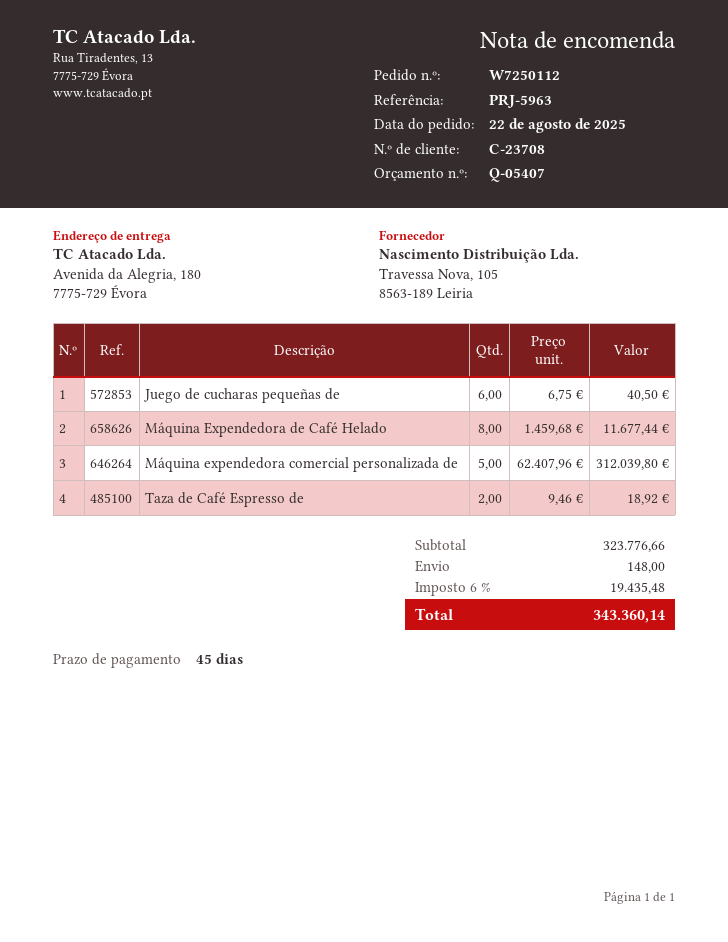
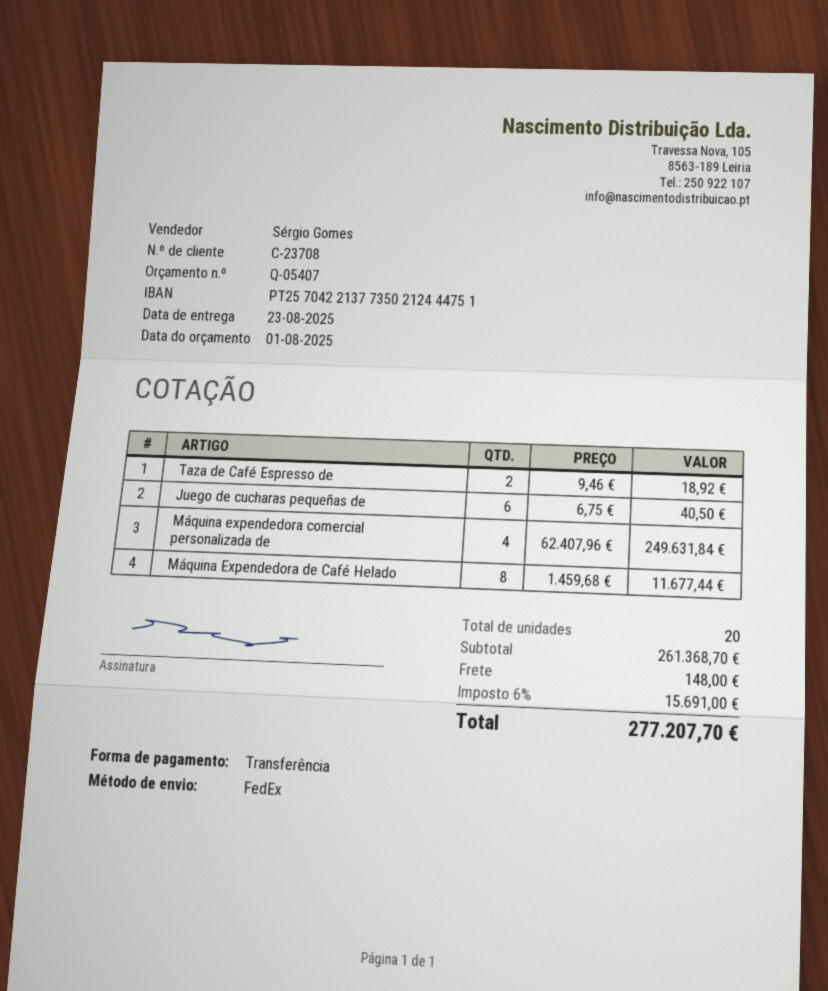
Máquina expendedora comercial personalizada de: 5 x 62407.96 = 312039.80 -> 4 x 62407.96 = 249631.84
subtotal: 323776.66 -> 261368.70
tax: 6% = 19435.48 -> 6% = 15691.00
total: 343360.14 -> 277207.70

